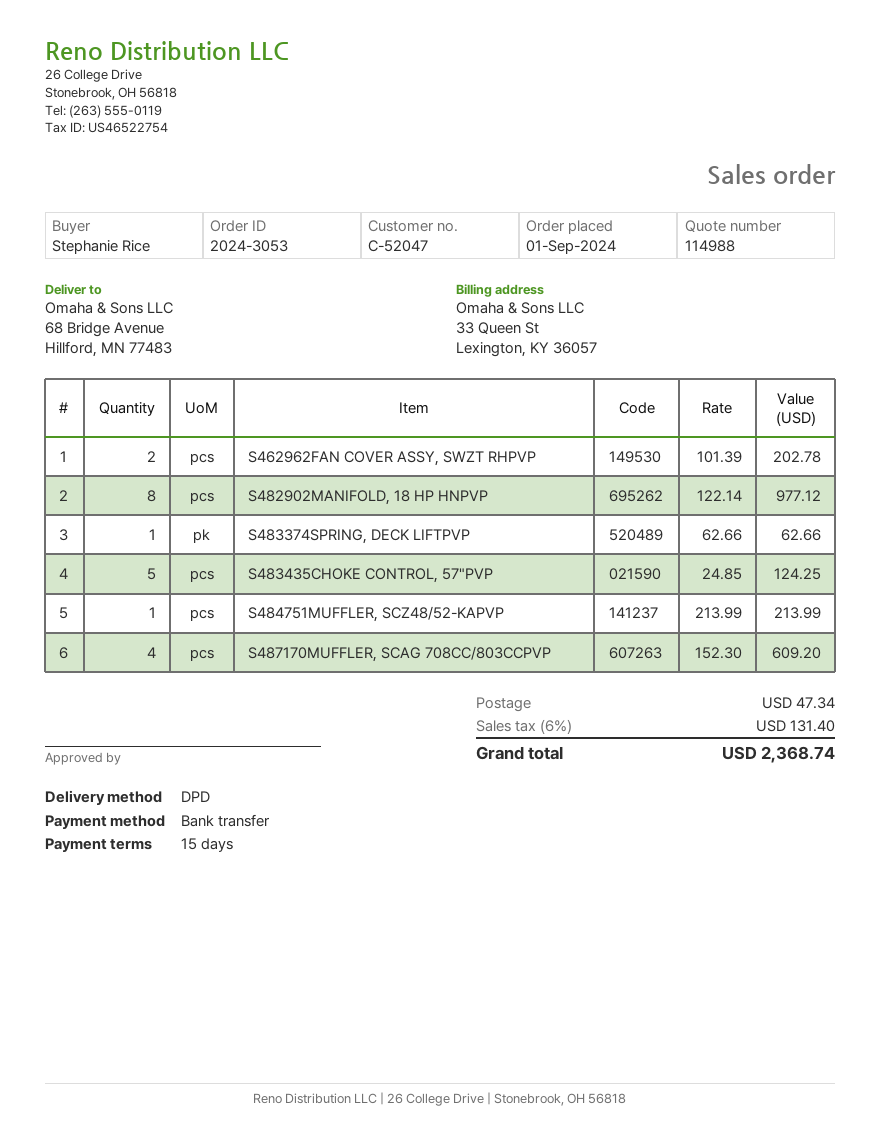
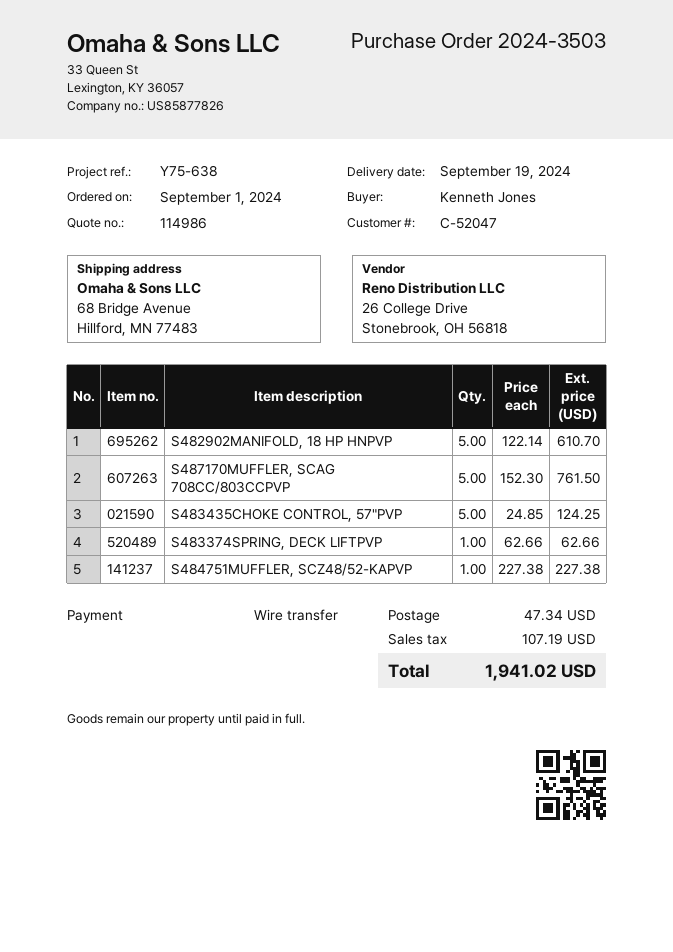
quote number: 114988 -> 114986
order number: 2024-3053 -> 2024-3503
ordered by: Stephanie Rice -> Kenneth Jones
S462962FAN COVER ASSY, SWZT RHPVP: 2 x 101.39 = 202.78 -> none
S482902MANIFOLD, 18 HP HNPVP: 8 x 122.14 = 977.12 -> 5 x 122.14 = 610.70
S484751MUFFLER, SCZ48/52-KAPVP: 1 x 213.99 = 213.99 -> 1 x 227.38 = 227.38
S487170MUFFLER, SCAG 708CC/803CCPVP: 4 x 152.30 = 609.20 -> 5 x 152.30 = 761.50
tax: 131.40 -> 107.19
total: 2368.74 -> 1941.02

